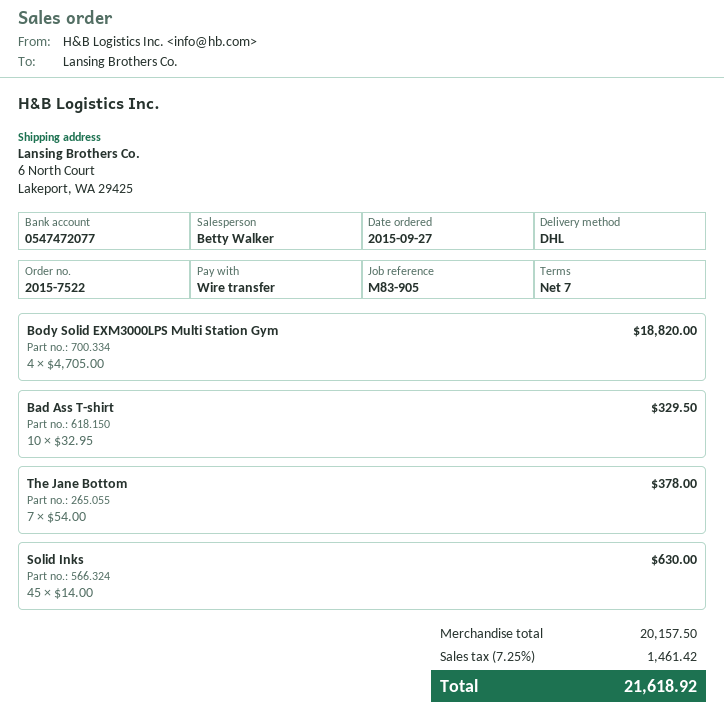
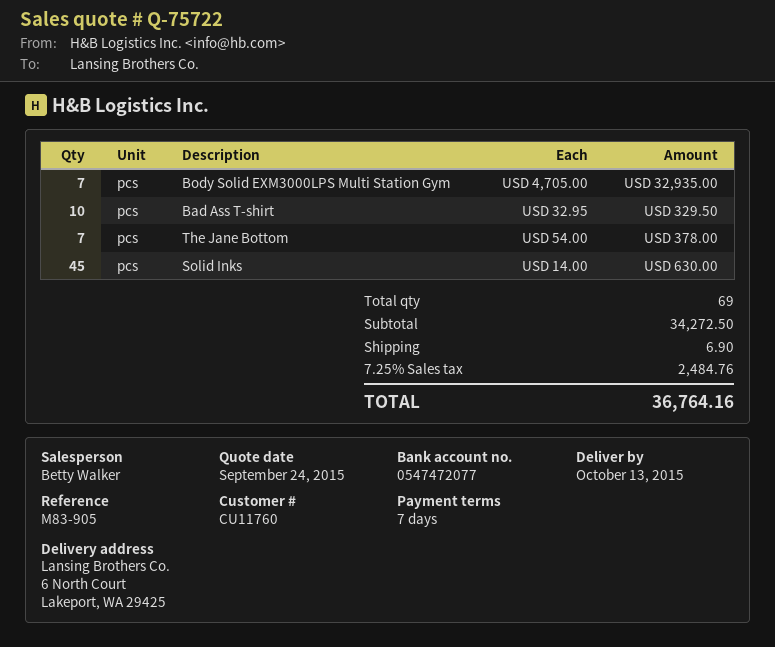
Body Solid EXM3000LPS Multi Station Gym: 4 x 4705.00 = 18820.00 -> 7 x 4705.00 = 32935.00
subtotal: 20157.50 -> 34272.50
shipping: none -> 6.90
tax: 7.25% = 1461.42 -> 7.25% = 2484.76
total: 21618.92 -> 36764.16

